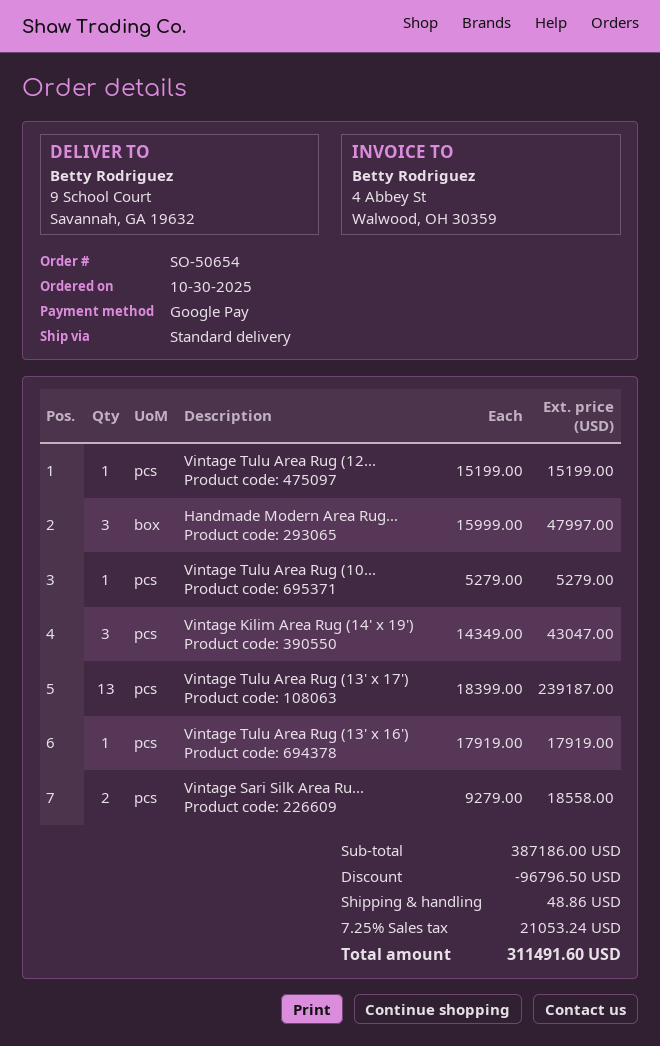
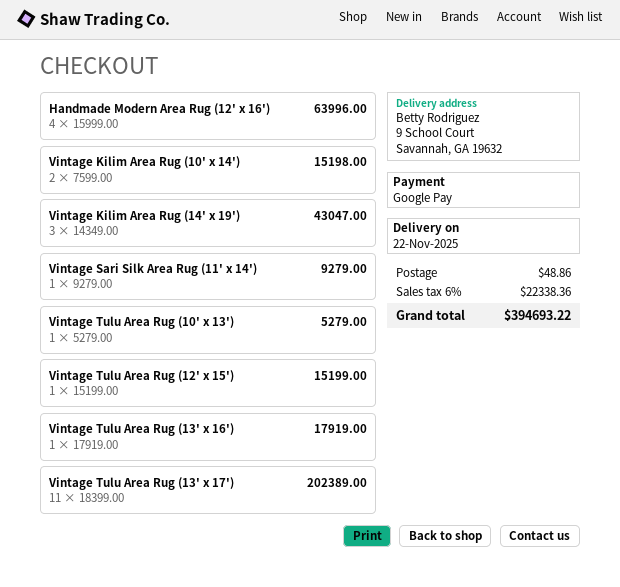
Handmade Modern Area Rug...: 3 x 15999.00 = 47997.00 -> 4 x 15999.00 = 63996.00
Vintage Tulu Area Rug (13' x 17'): 13 x 18399.00 = 239187.00 -> 11 x 18399.00 = 202389.00
Vintage Sari Silk Area Ru...: 2 x 9279.00 = 18558.00 -> 1 x 9279.00 = 9279.00
Vintage Kilim Area Rug (10' x 14'): none -> 2 x 7599.00 = 15198.00
discount: 96796.50 -> none
tax: 7.25% = 21053.24 -> 6% = 22338.36
total: 311491.60 -> 394693.22

